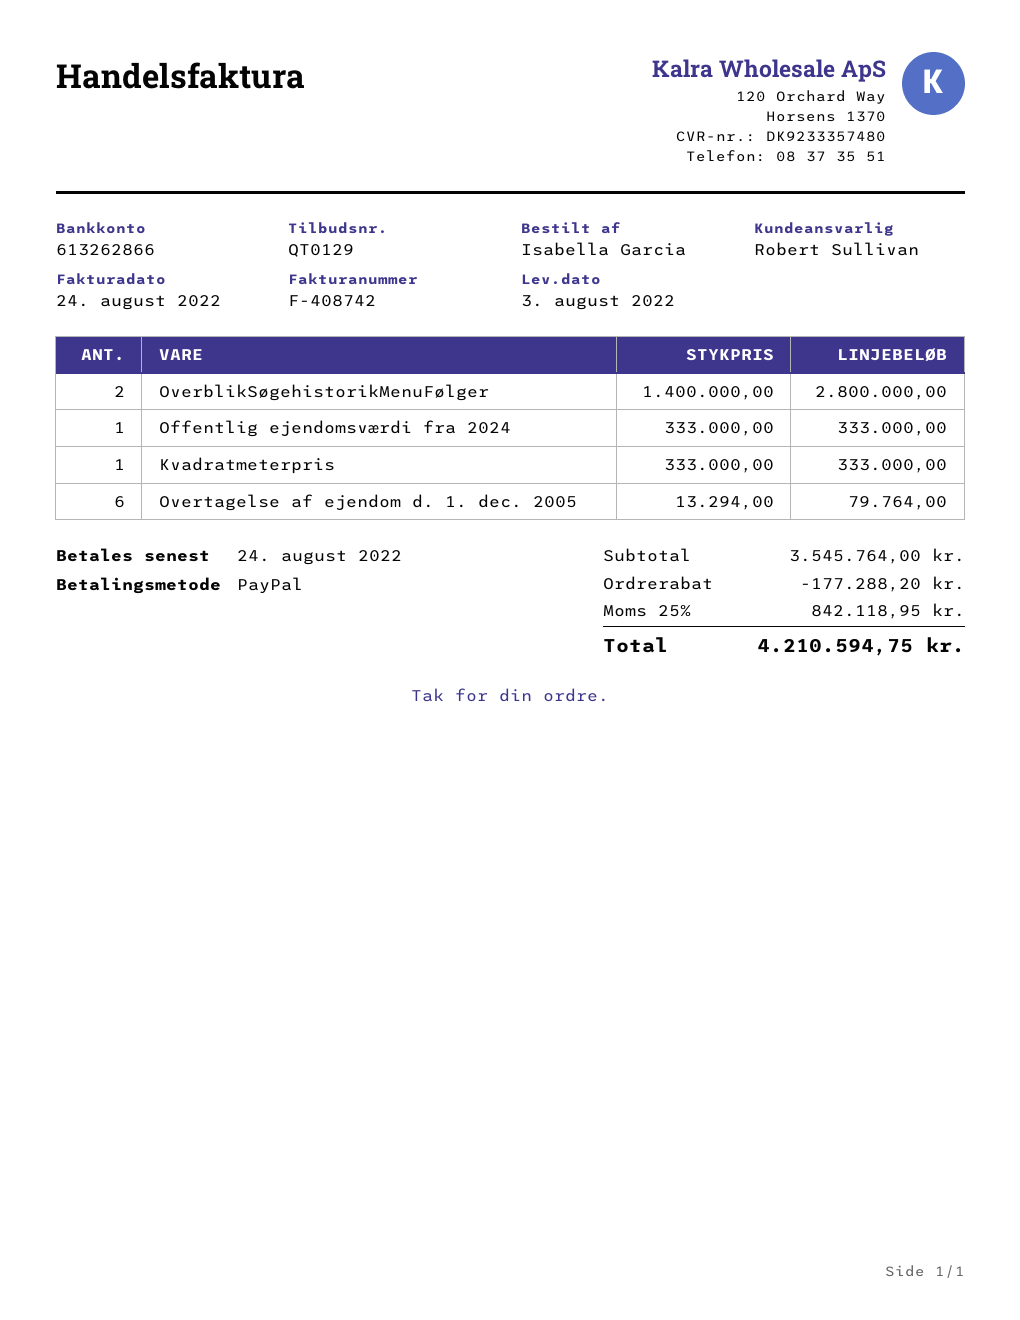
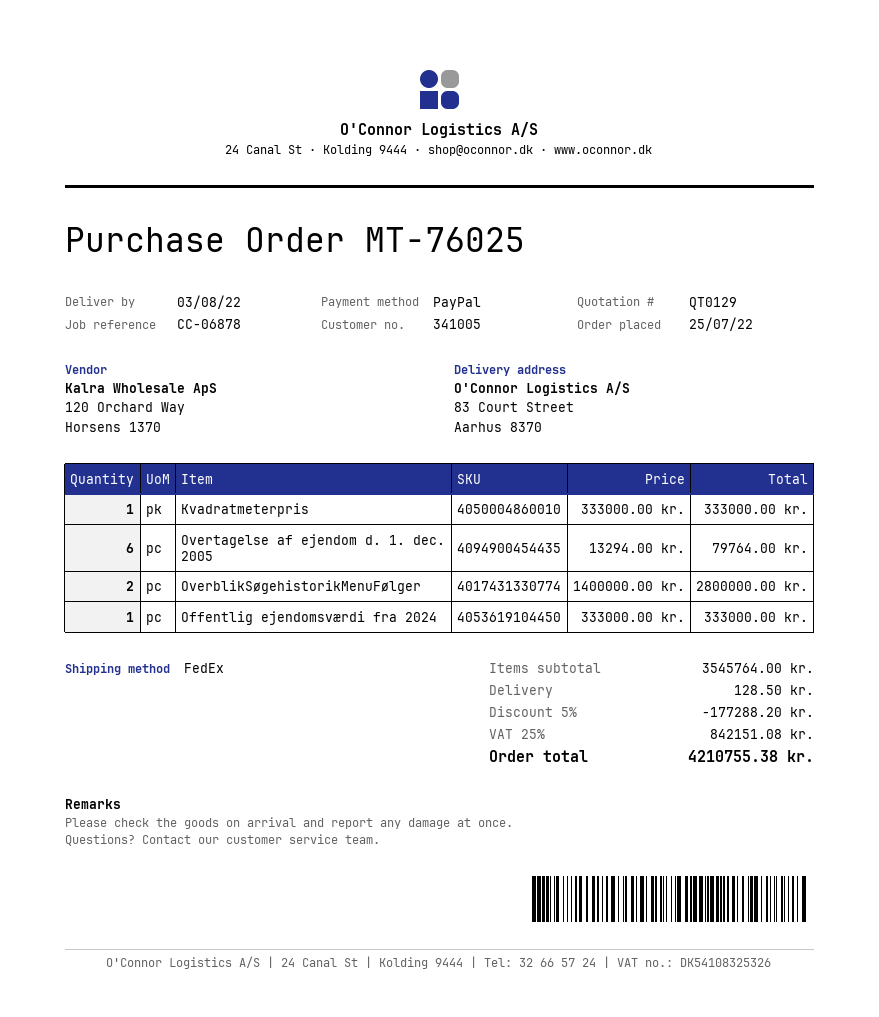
shipping: none -> 128.50
tax: 25% = 842118.95 -> 25% = 842151.08
total: 4210594.75 -> 4210755.38

